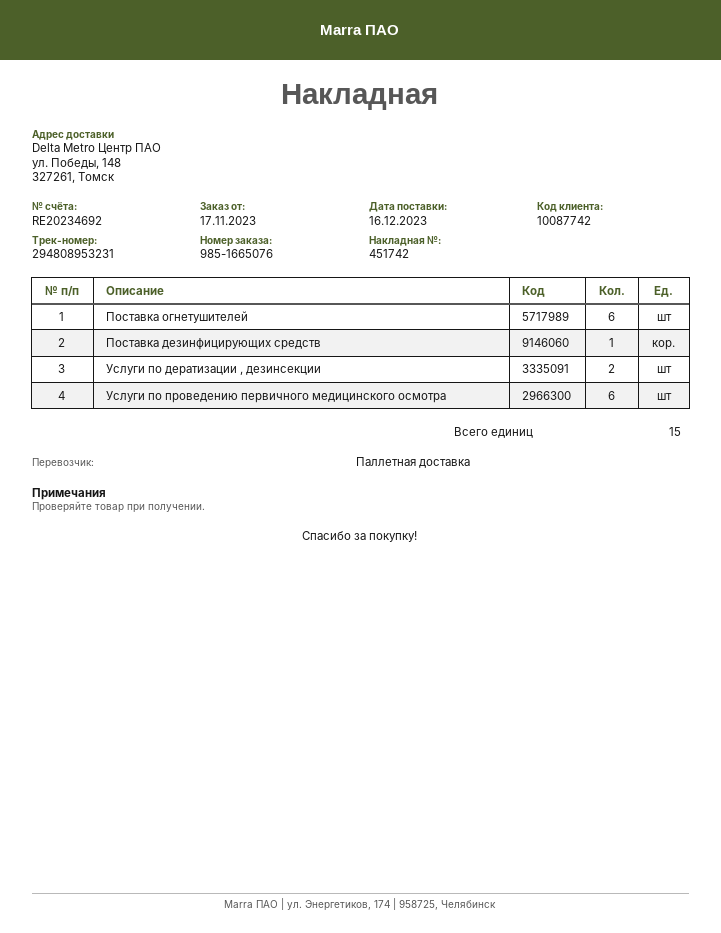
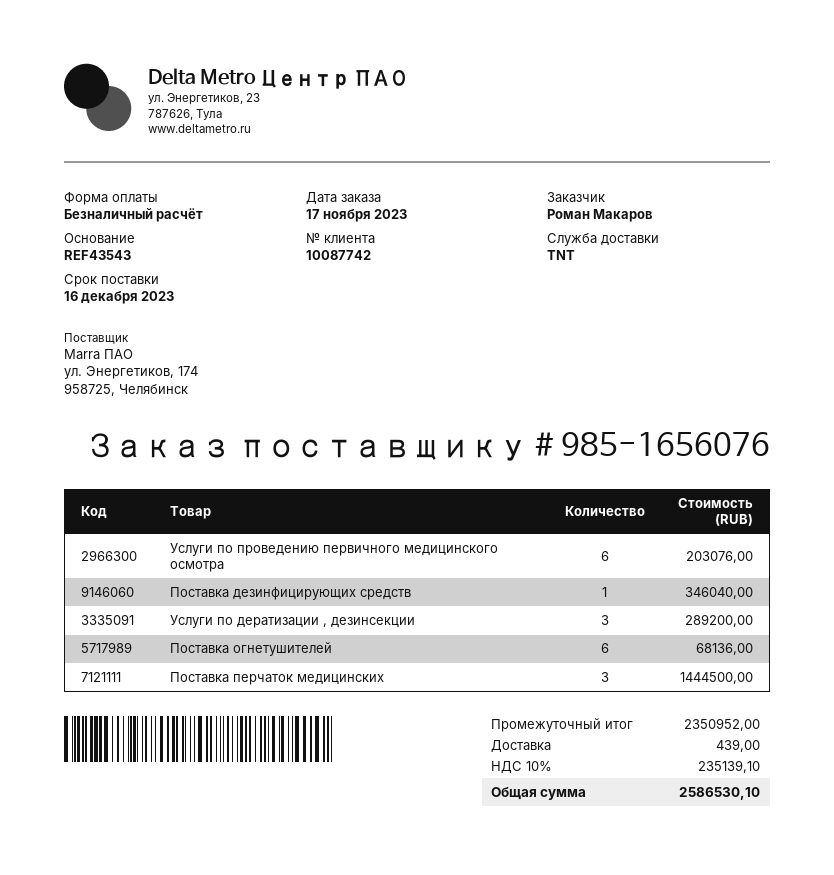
order number: 985-1665076 -> 985-1656076
shipping method: pallet freight -> TNT
Услуги по дератизации , дезинсекции: 2 -> 3
Поставка перчаток медицинских: none -> 3

